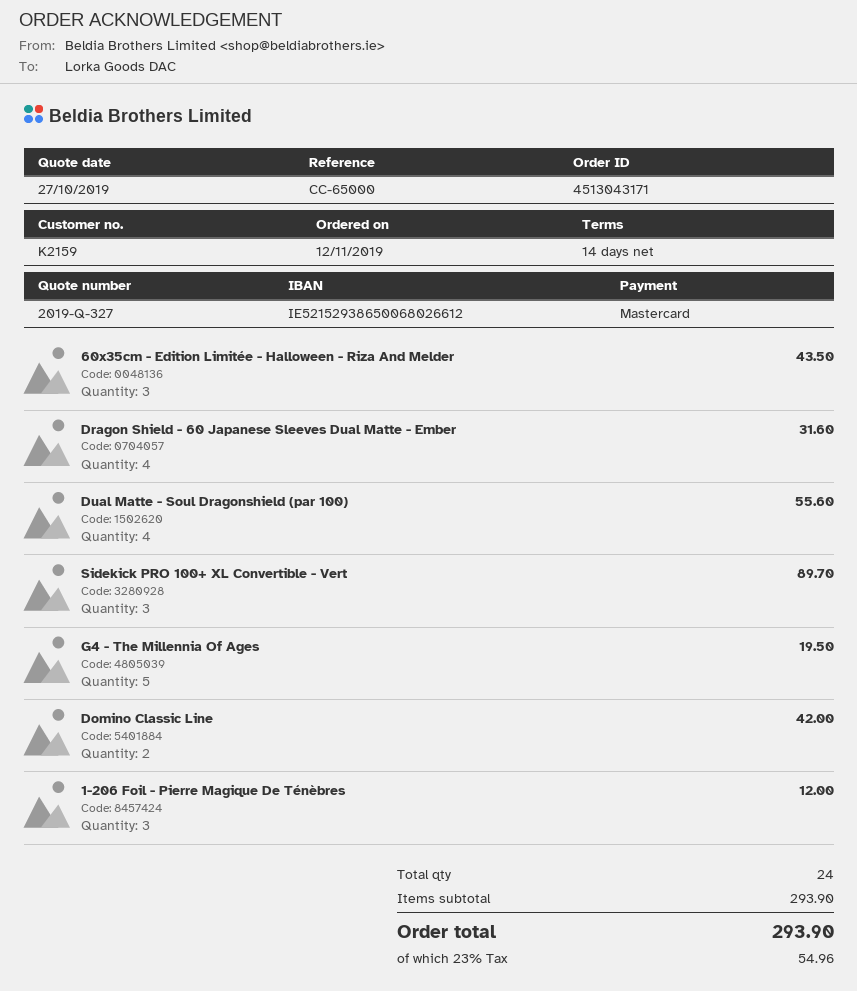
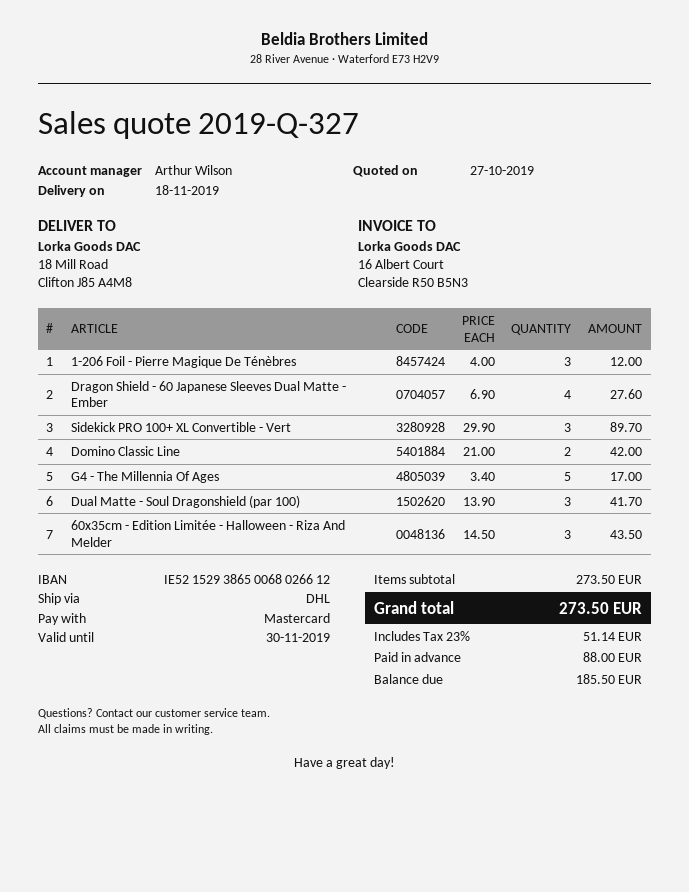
Dragon Shield - 60 Japanese Sleeves Dual Matte - Ember: 4 for 31.60 -> 4 for 27.60
Dual Matte - Soul Dragonshield (par 100): 4 for 55.60 -> 3 for 41.70
G4 - The Millennia Of Ages: 5 for 19.50 -> 5 for 17.00
subtotal: 293.90 -> 273.50
tax: 23% = 54.96 -> 23% = 51.14
total: 293.90 -> 273.50

